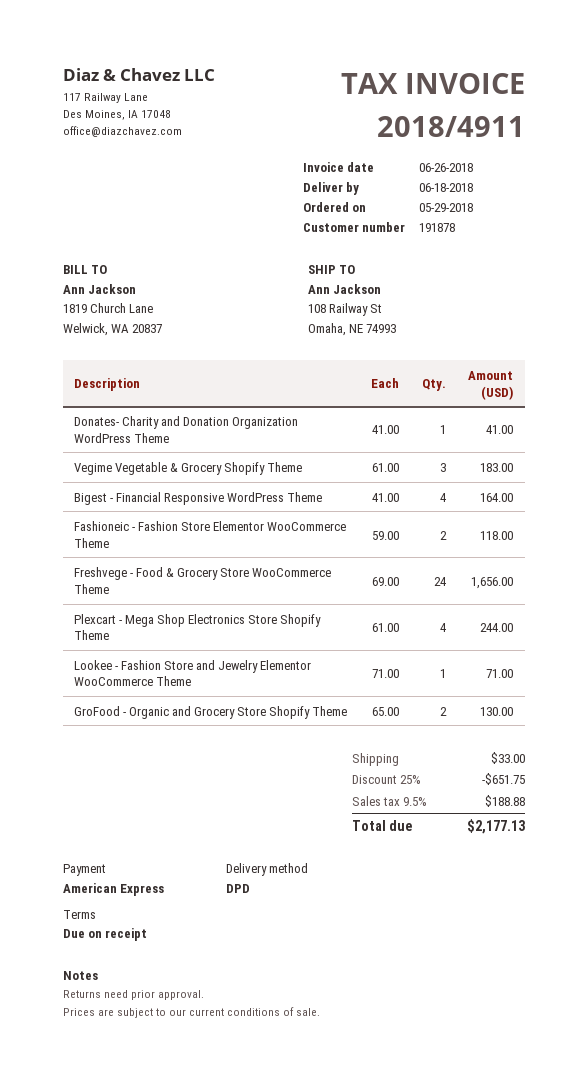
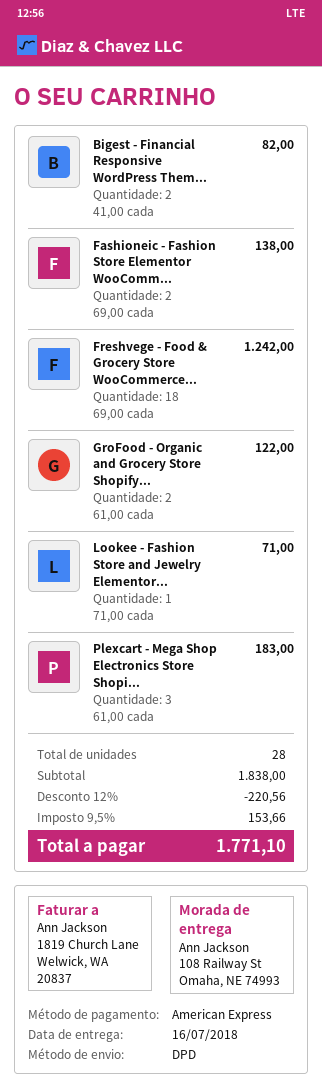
delivery date: 2018-06-18 -> 2018-07-16
Donates- Charity and Donation Organization WordPress Theme: 1 x 41.00 = 41.00 -> none
Vegime Vegetable & Grocery Shopify Theme: 3 x 61.00 = 183.00 -> none
Bigest - Financial Responsive WordPress Theme: 4 x 41.00 = 164.00 -> 2 x 41.00 = 82.00
Fashioneic - Fashion Store Elementor WooCommerce Theme: 2 x 59.00 = 118.00 -> 2 x 69.00 = 138.00
Freshvege - Food & Grocery Store WooCommerce Theme: 24 x 69.00 = 1656.00 -> 18 x 69.00 = 1242.00
Plexcart - Mega Shop Electronics Store Shopify Theme: 4 x 61.00 = 244.00 -> 3 x 61.00 = 183.00
GroFood - Organic and Grocery Store Shopify Theme: 2 x 65.00 = 130.00 -> 2 x 61.00 = 122.00
discount: 25% = 651.75 -> 12% = 220.56
shipping: 33.00 -> none
tax: 9.5% = 188.88 -> 9.5% = 153.66
total: 2177.13 -> 1771.10

